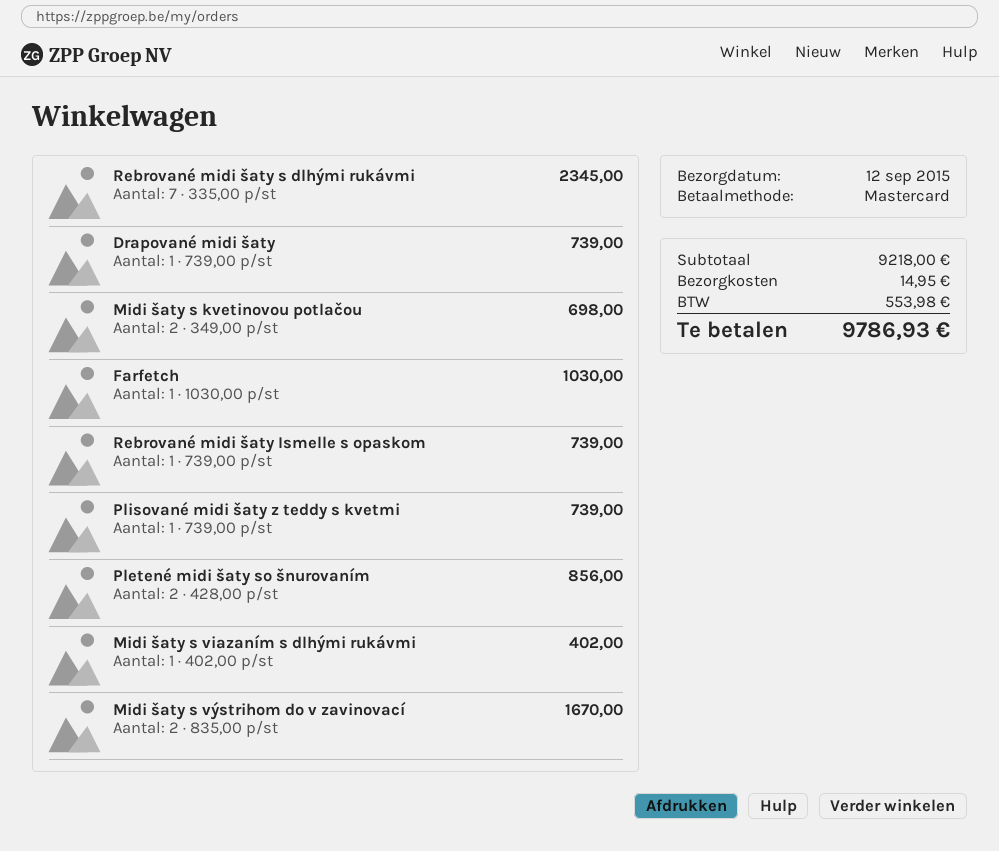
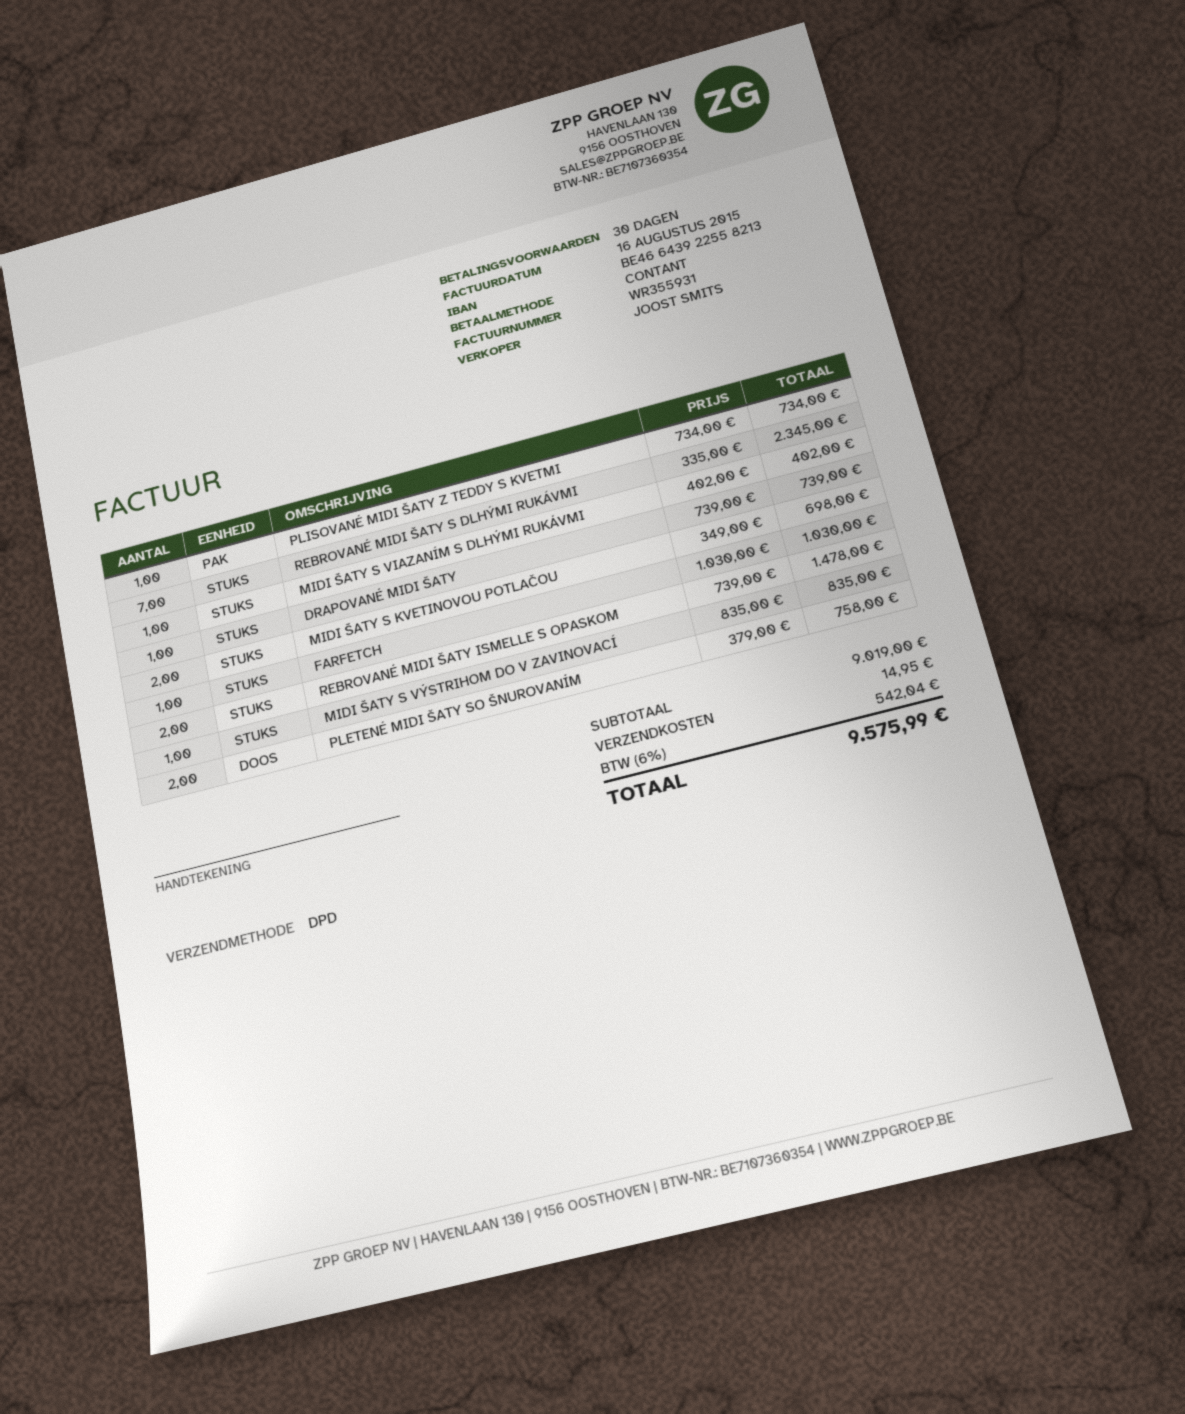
payment method: Mastercard -> cash
Rebrované midi šaty Ismelle s opaskom: 1 x 739.00 = 739.00 -> 2 x 739.00 = 1478.00
Plisované midi šaty z teddy s kvetmi: 1 x 739.00 = 739.00 -> 1 x 734.00 = 734.00
Pletené midi šaty so šnurovaním: 2 x 428.00 = 856.00 -> 2 x 379.00 = 758.00
Midi šaty s výstrihom do v zavinovací: 2 x 835.00 = 1670.00 -> 1 x 835.00 = 835.00
subtotal: 9218.00 -> 9019.00
tax: 553.98 -> 542.04
total: 9786.93 -> 9575.99

